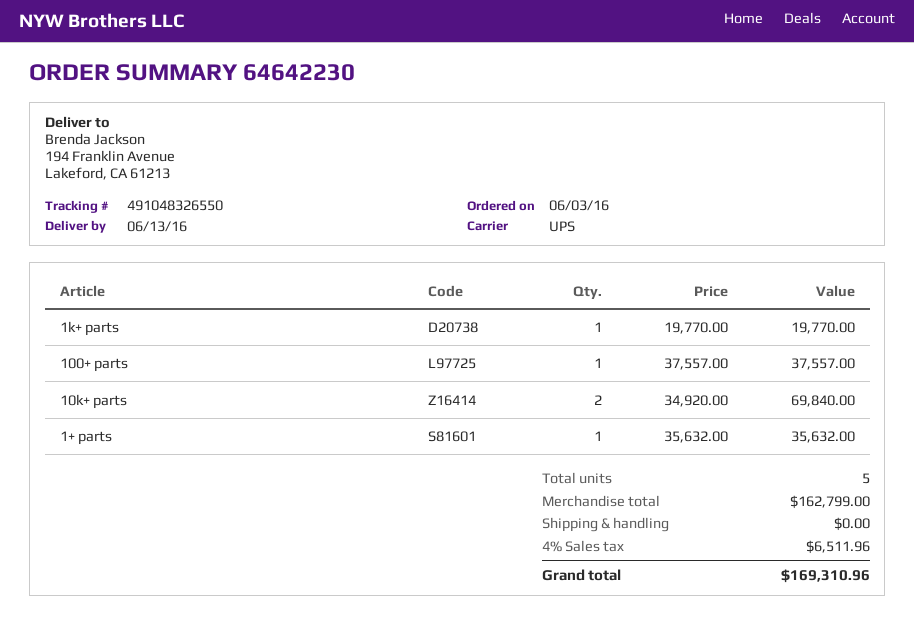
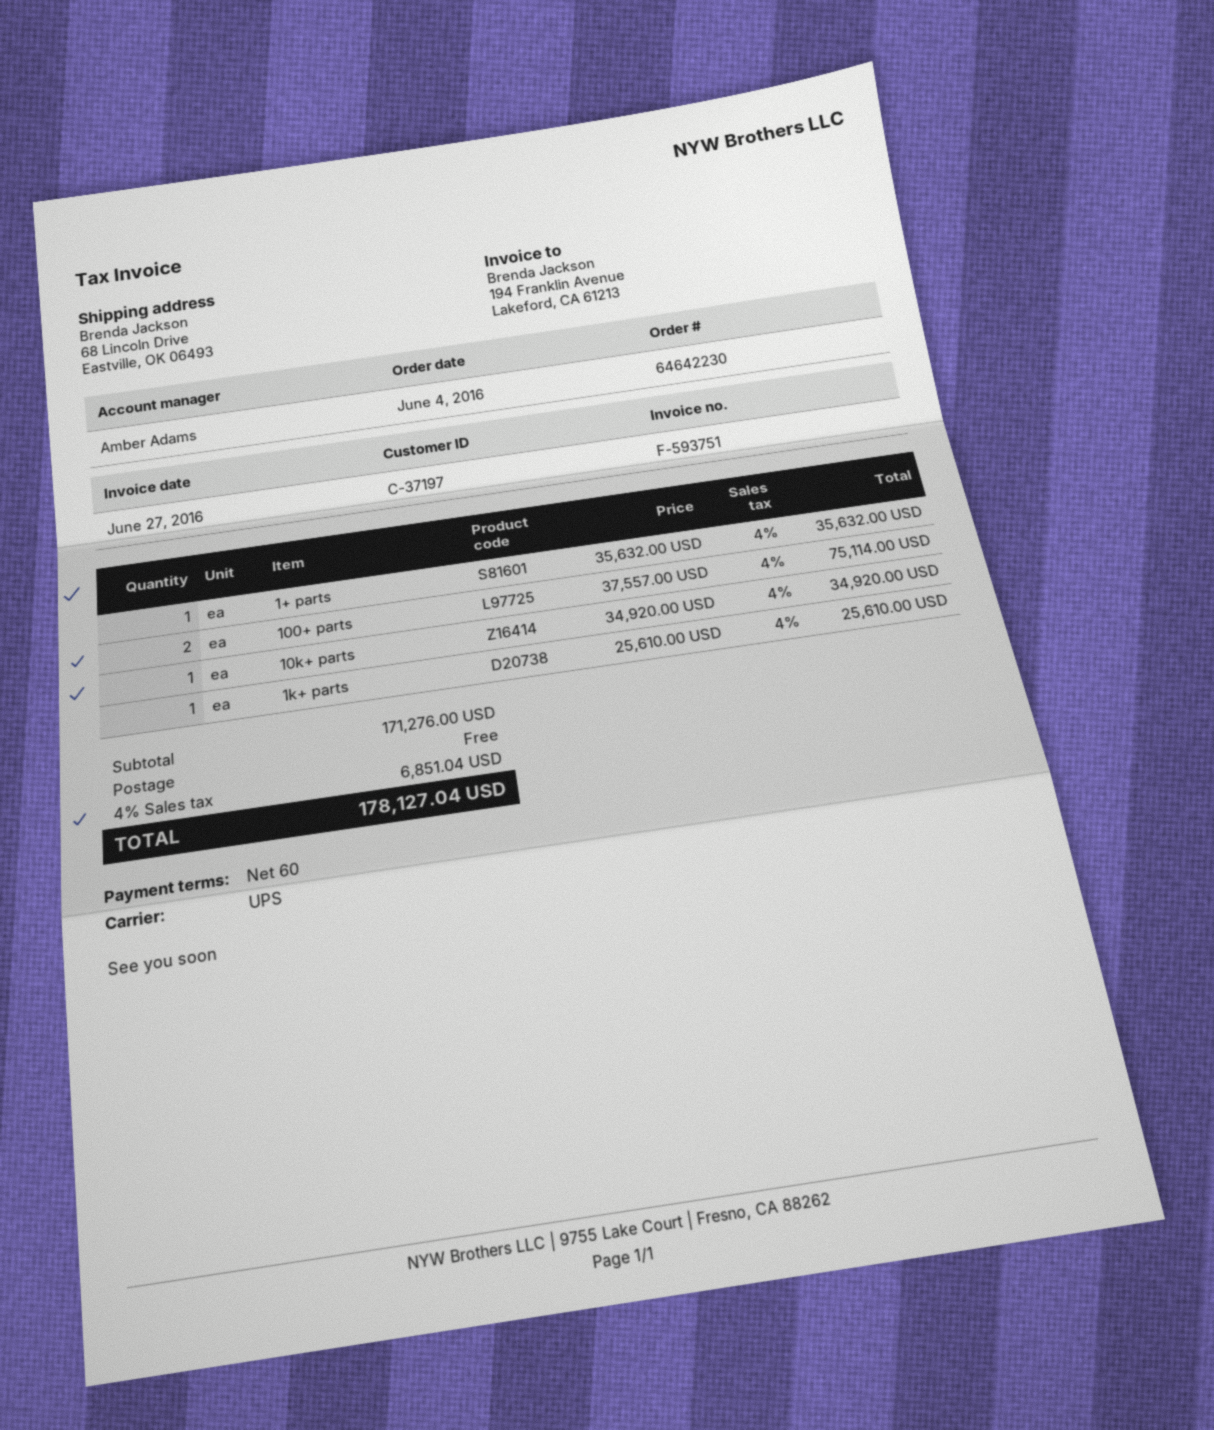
order date: 2016-06-03 -> 2016-06-04
ship to: 194 Franklin Avenue, Lakeford, CA 61213 -> 68 Lincoln Drive, Eastville, OK 06493
1k+ parts: 1 x 19770.00 = 19770.00 -> 1 x 25610.00 = 25610.00
100+ parts: 1 x 37557.00 = 37557.00 -> 2 x 37557.00 = 75114.00
10k+ parts: 2 x 34920.00 = 69840.00 -> 1 x 34920.00 = 34920.00
subtotal: 162799.00 -> 171276.00
tax: 4% = 6511.96 -> 4% = 6851.04
total: 169310.96 -> 178127.04

